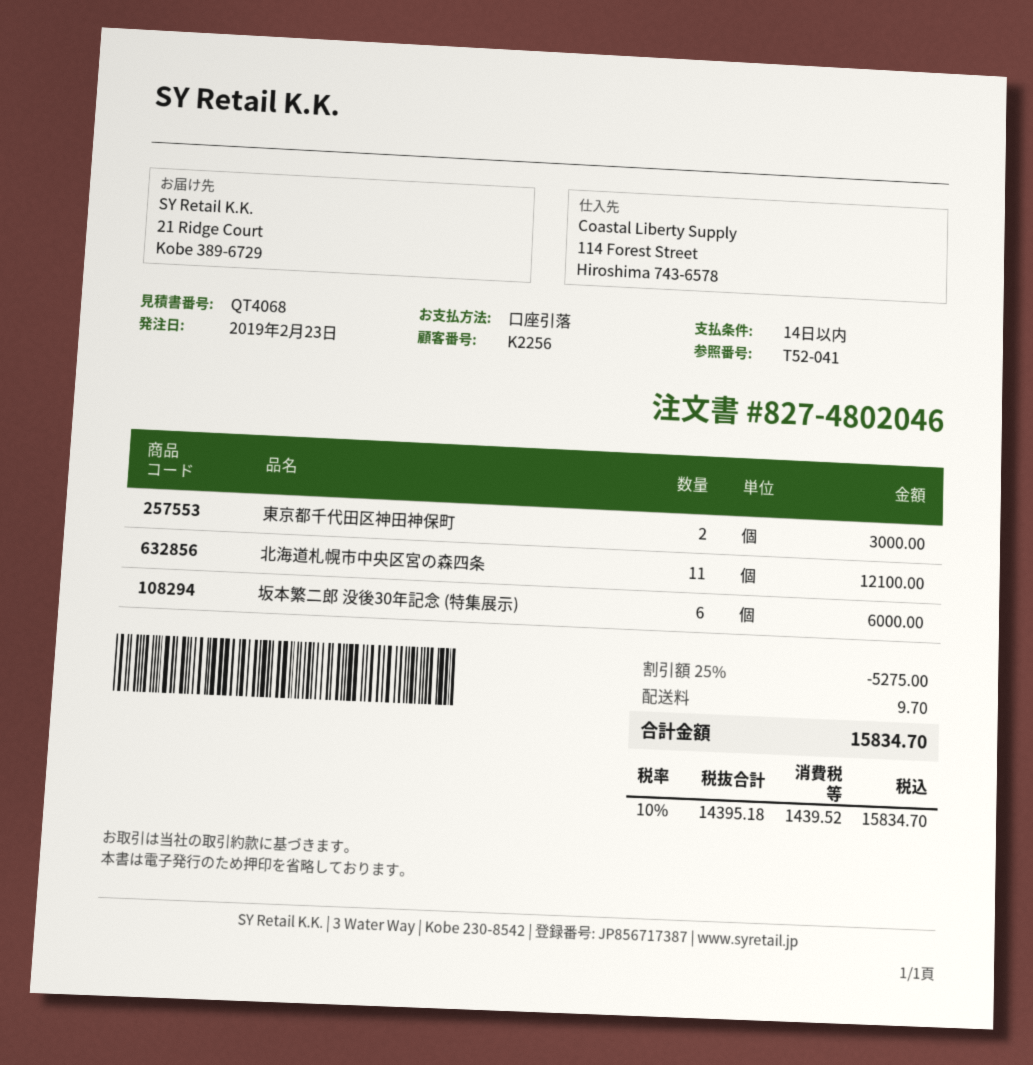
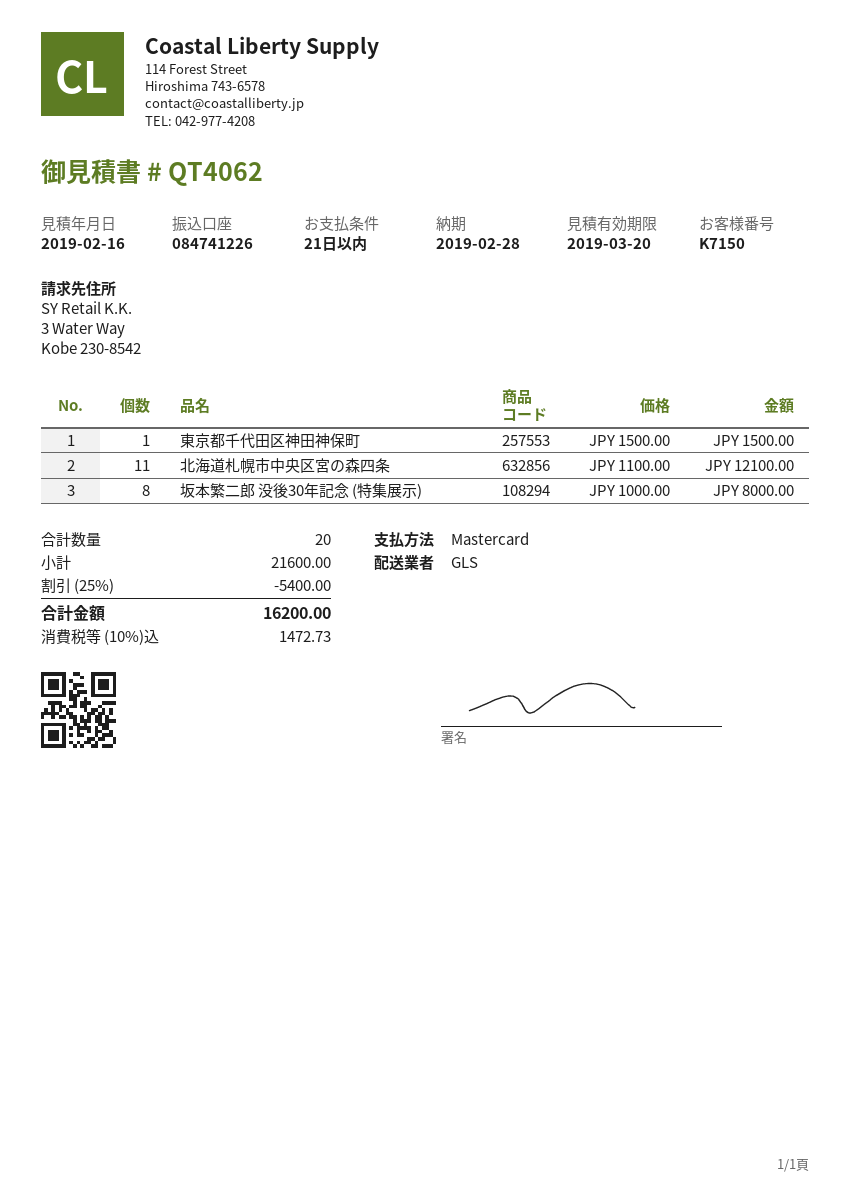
quote number: QT4068 -> QT4062
payment terms: 14 days -> 21 days
customer number: K2256 -> K7150
payment method: direct debit -> Mastercard
東京都千代田区神田神保町: 2 for 3000.00 -> 1 for 1500.00
坂本繁二郎 没後30年記念 (特集展示): 6 for 6000.00 -> 8 for 8000.00
discount: 25% = 5275.00 -> 25% = 5400.00
shipping: 9.70 -> none
tax: 10% = 1439.52 -> 10% = 1472.73
total: 15834.70 -> 16200.00

